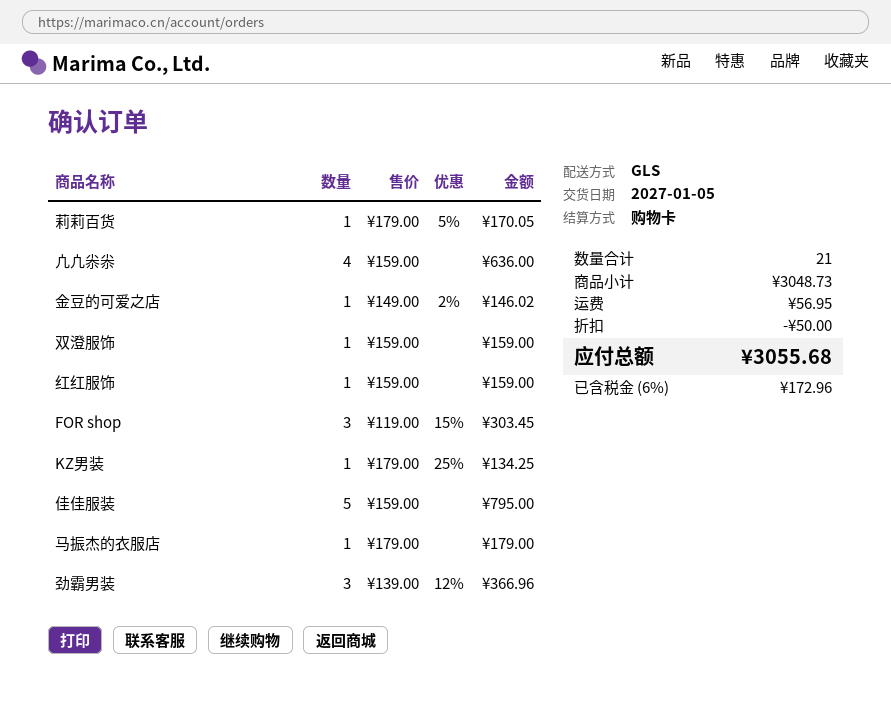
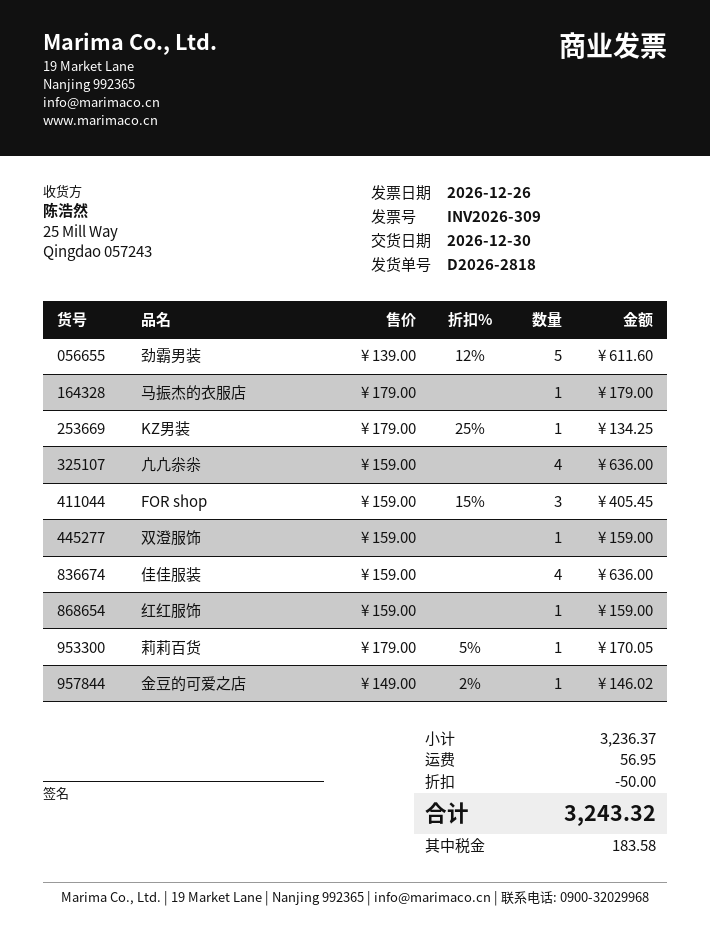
delivery date: 2027-01-05 -> 2026-12-30
FOR shop: 3 x 119.00 - 15% = 303.45 -> 3 x 159.00 - 15% = 405.45
佳佳服装: 5 x 159.00 = 795.00 -> 4 x 159.00 = 636.00
劲霸男装: 3 x 139.00 - 12% = 366.96 -> 5 x 139.00 - 12% = 611.60
subtotal: 3048.73 -> 3236.37
tax: 172.96 -> 183.58
total: 3055.68 -> 3243.32

